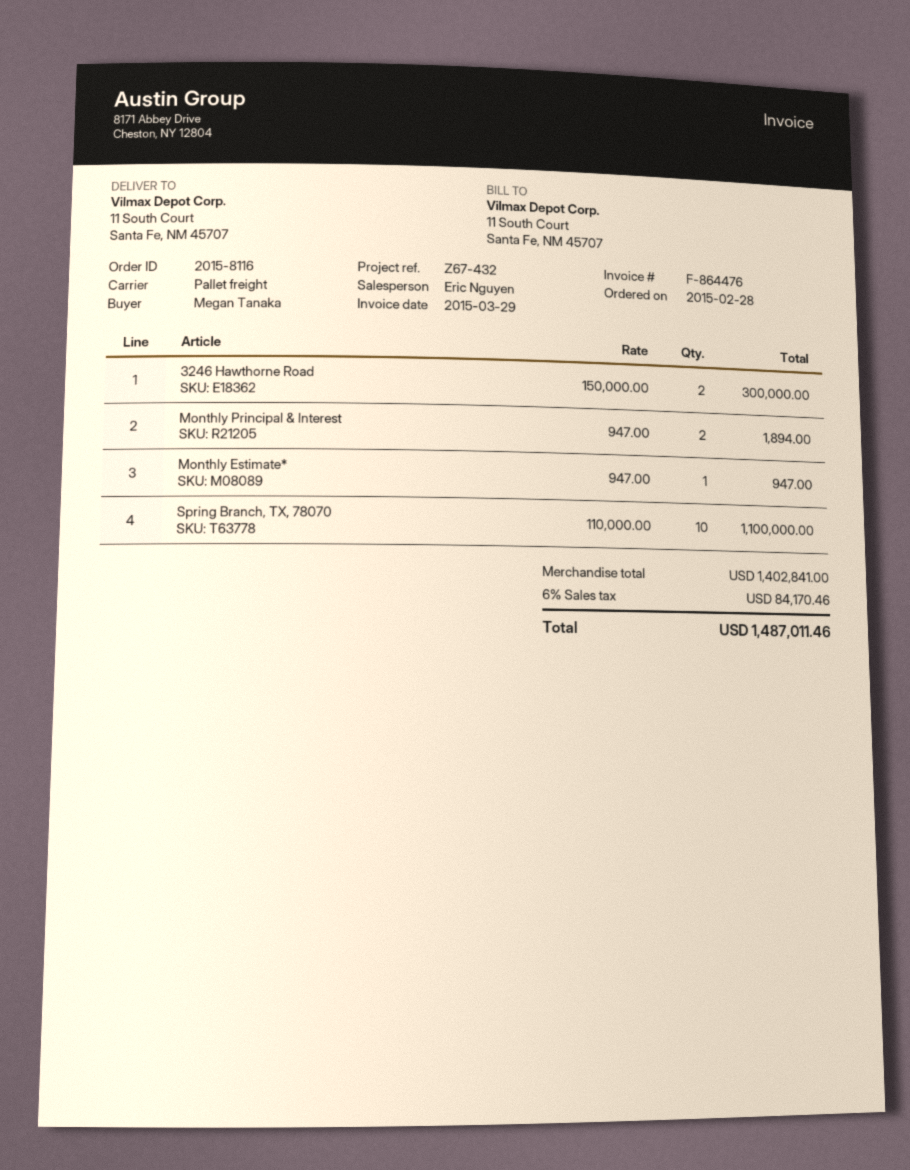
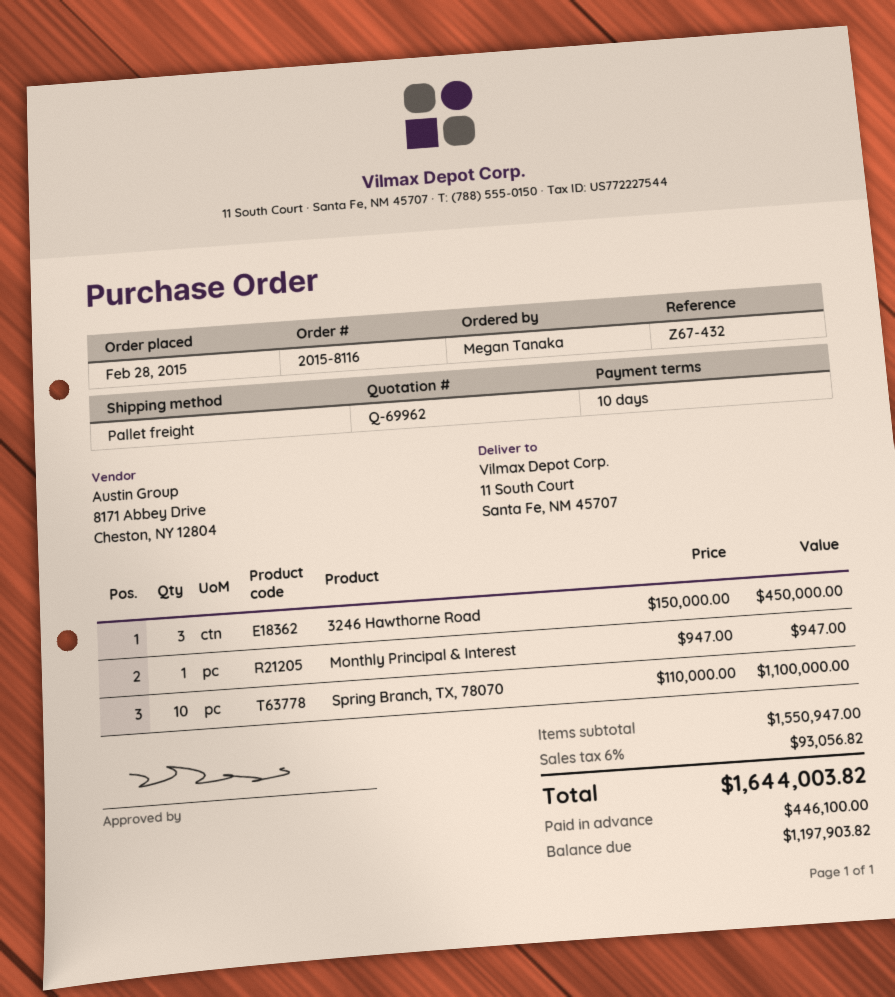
3246 Hawthorne Road: 2 x 150000.00 = 300000.00 -> 3 x 150000.00 = 450000.00
Monthly Principal & Interest: 2 x 947.00 = 1894.00 -> 1 x 947.00 = 947.00
Monthly Estimate*: 1 x 947.00 = 947.00 -> none
subtotal: 1402841.00 -> 1550947.00
tax: 6% = 84170.46 -> 6% = 93056.82
total: 1487011.46 -> 1644003.82

